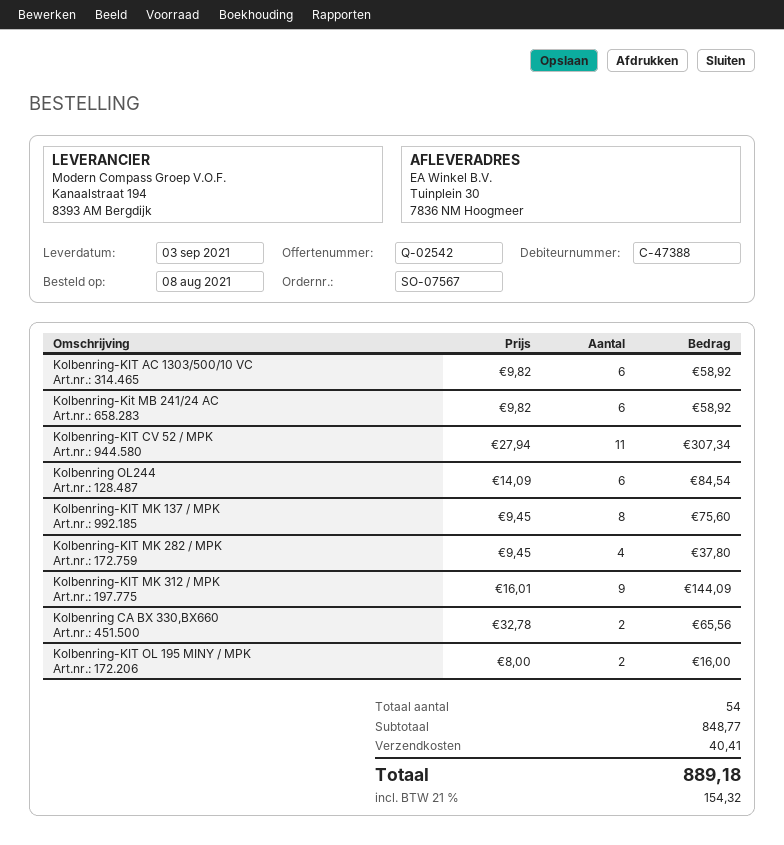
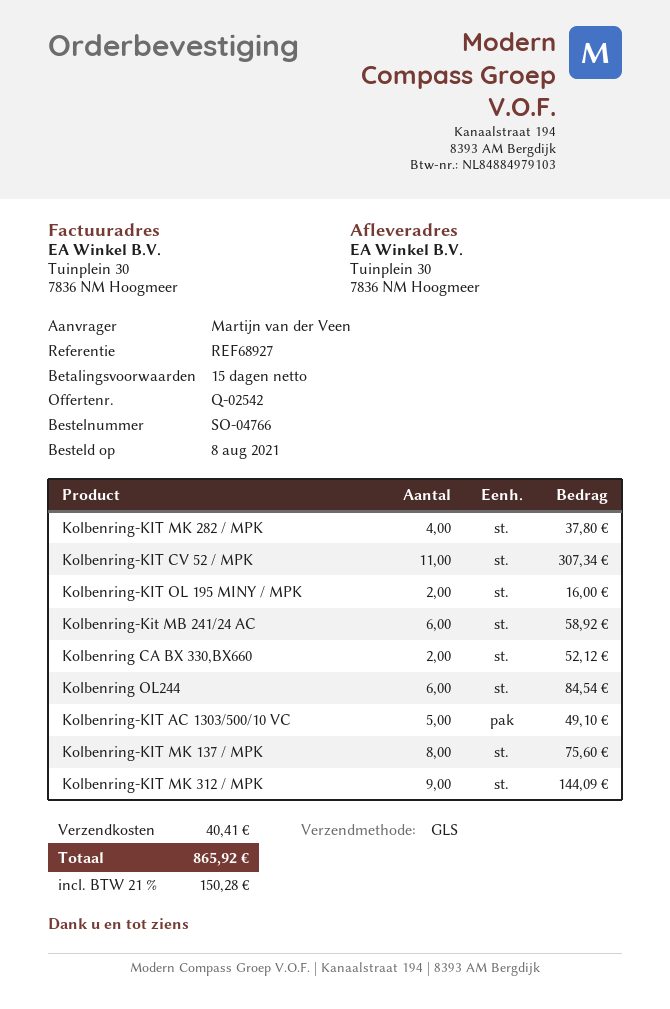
order number: SO-07567 -> SO-04766
Kolbenring-KIT AC 1303/500/10 VC: 6 for 58.92 -> 5 for 49.10
Kolbenring CA BX 330,BX660: 2 for 65.56 -> 2 for 52.12
tax: 21% = 154.32 -> 21% = 150.28
total: 889.18 -> 865.92

